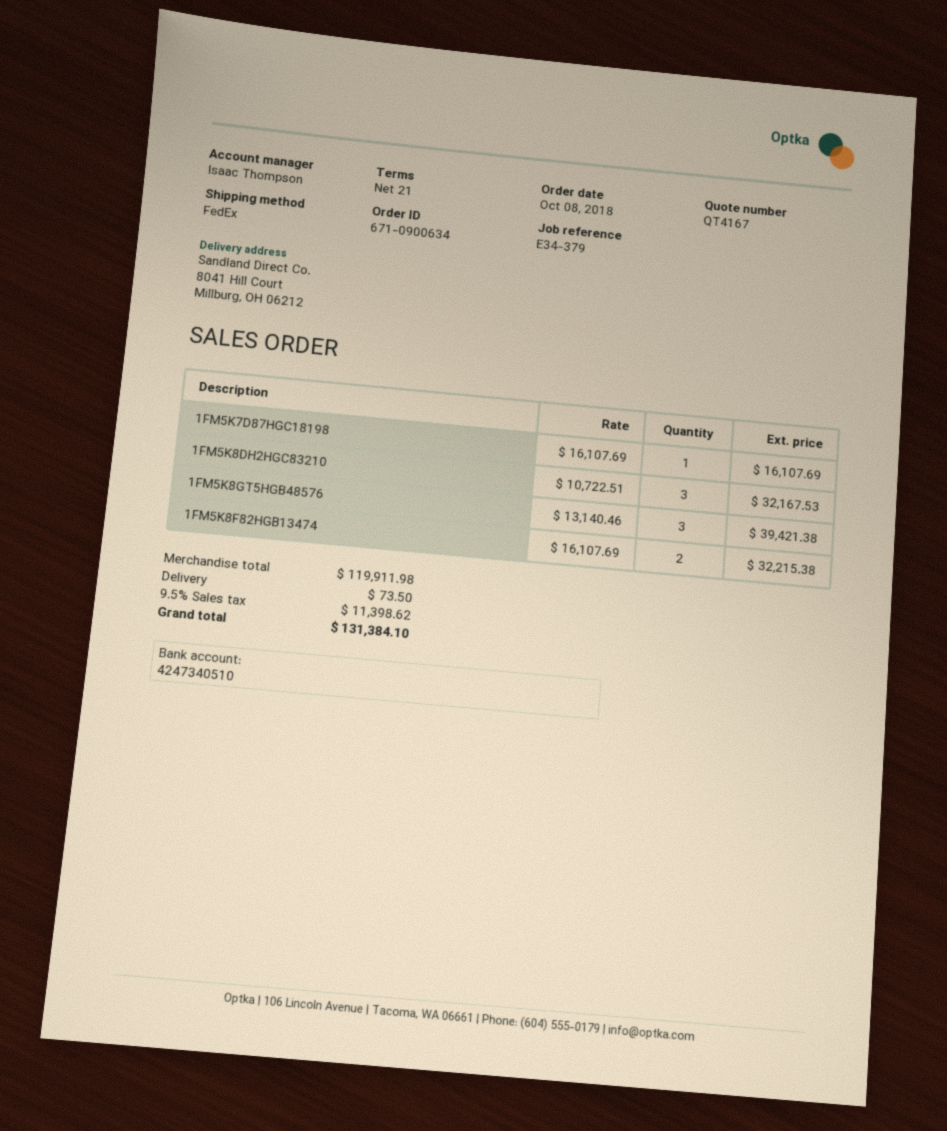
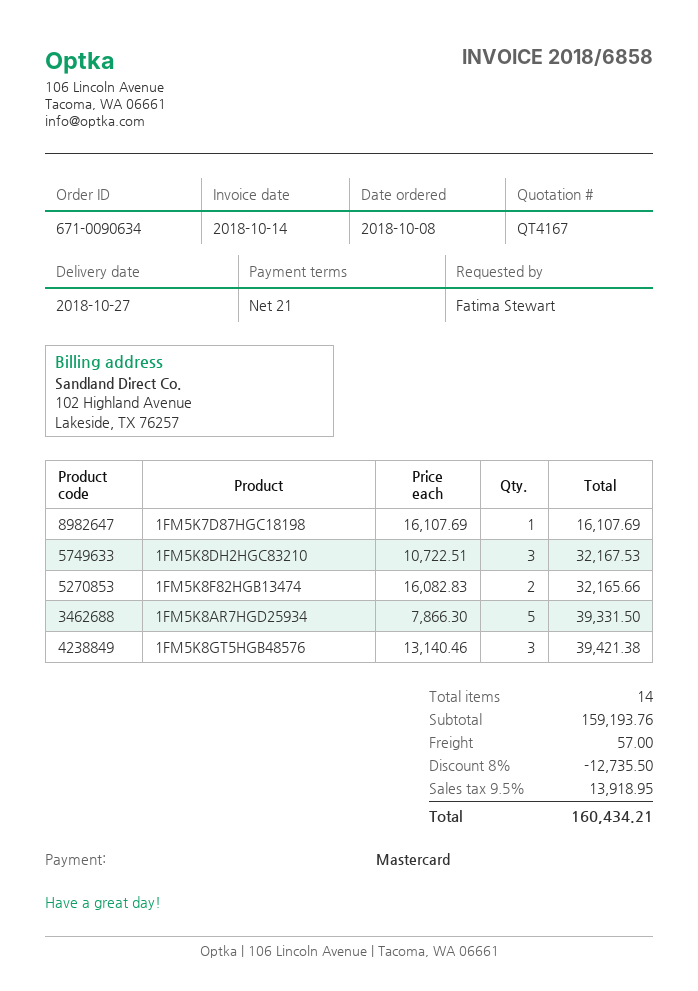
order number: 671-0900634 -> 671-0090634
1FM5K8F82HGB13474: 2 x 16107.69 = 32215.38 -> 2 x 16082.83 = 32165.66
1FM5K8AR7HGD25934: none -> 5 x 7866.30 = 39331.50
subtotal: 119911.98 -> 159193.76
discount: none -> 8% = 12735.50
shipping: 73.50 -> 57.00
tax: 9.5% = 11398.62 -> 9.5% = 13918.95
total: 131384.10 -> 160434.21

